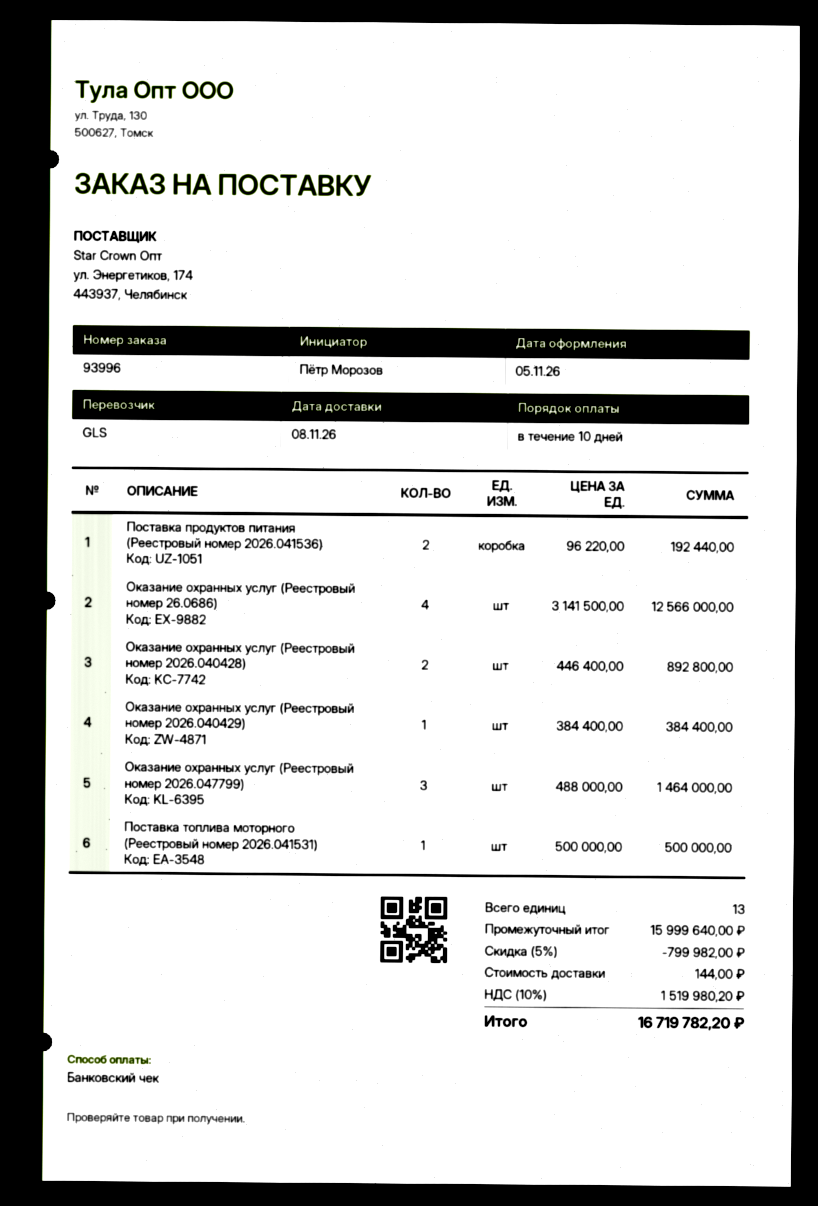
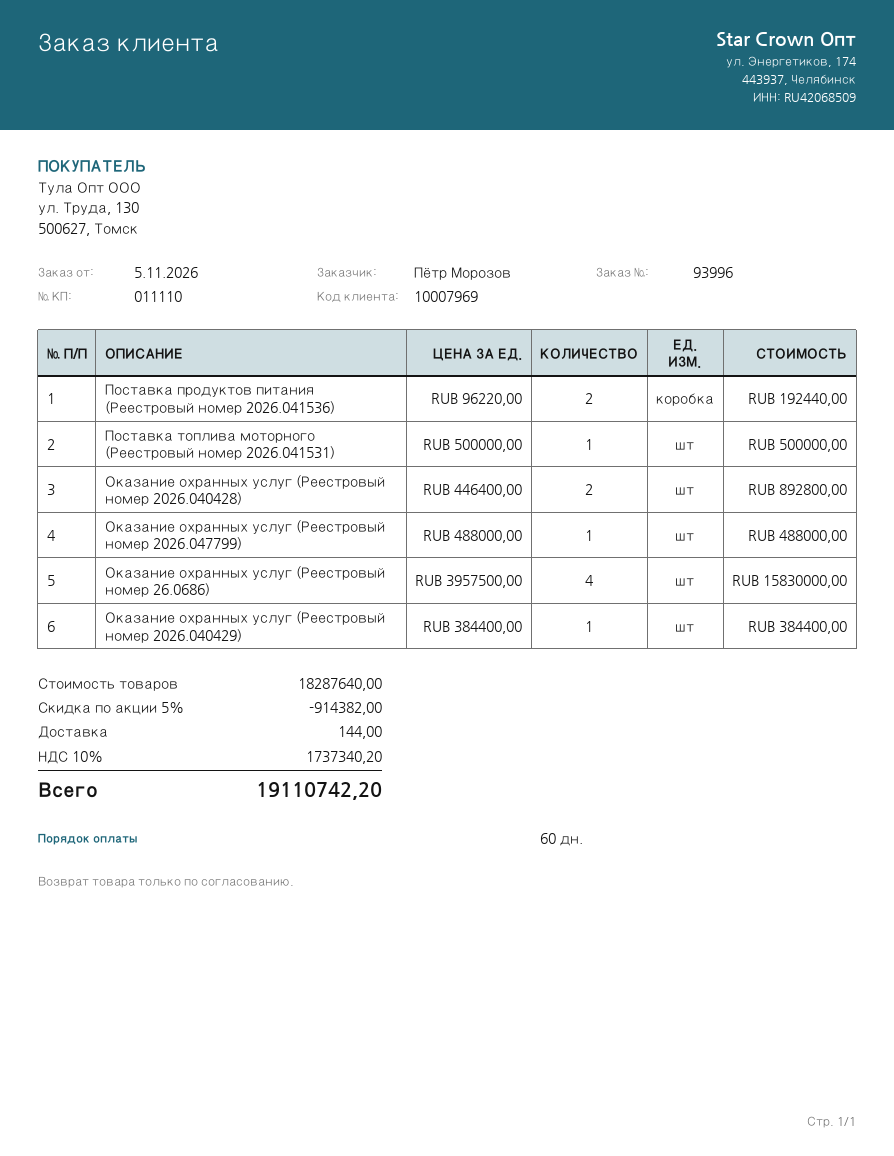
payment terms: 10 days -> 60 days
Оказание охранных услуг (Реестровый номер 26.0686): 4 x 3141500.00 = 12566000.00 -> 4 x 3957500.00 = 15830000.00
Оказание охранных услуг (Реестровый номер 2026.047799): 3 x 488000.00 = 1464000.00 -> 1 x 488000.00 = 488000.00
subtotal: 15999640.00 -> 18287640.00
discount: 5% = 799982.00 -> 5% = 914382.00
tax: 10% = 1519980.20 -> 10% = 1737340.20
total: 16719782.20 -> 19110742.20

